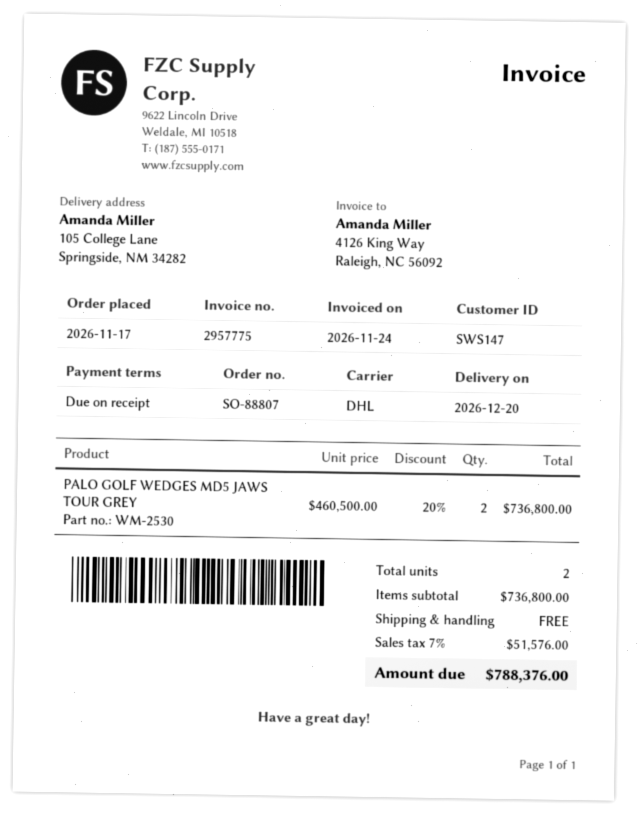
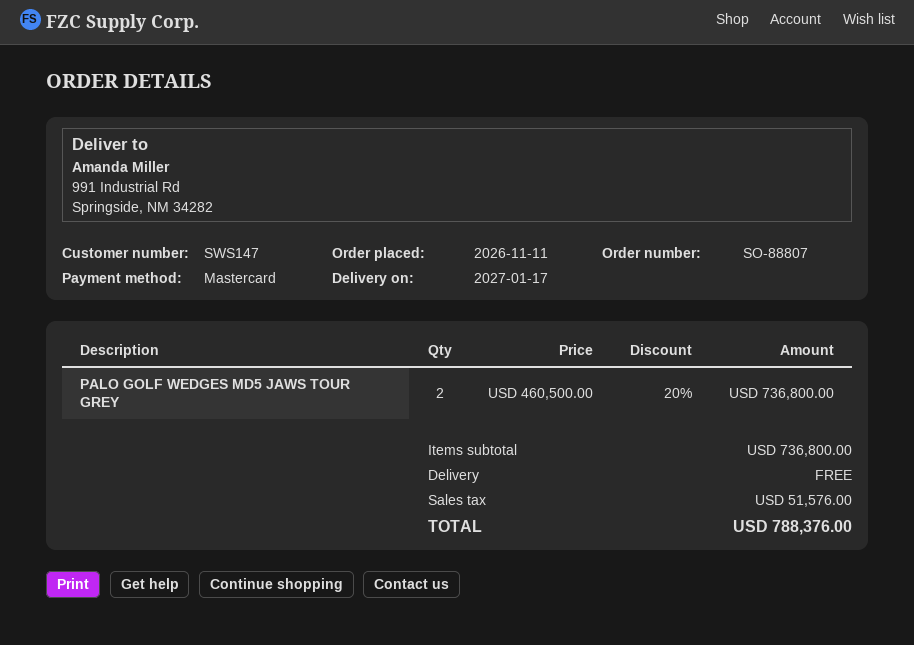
order date: 2026-11-17 -> 2026-11-11
delivery date: 2026-12-20 -> 2027-01-17
ship to: 105 College Lane, Springside, NM 34282 -> 991 Industrial Rd, Springside, NM 34282

